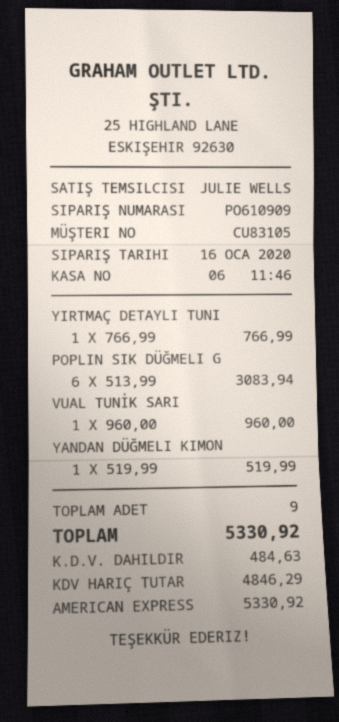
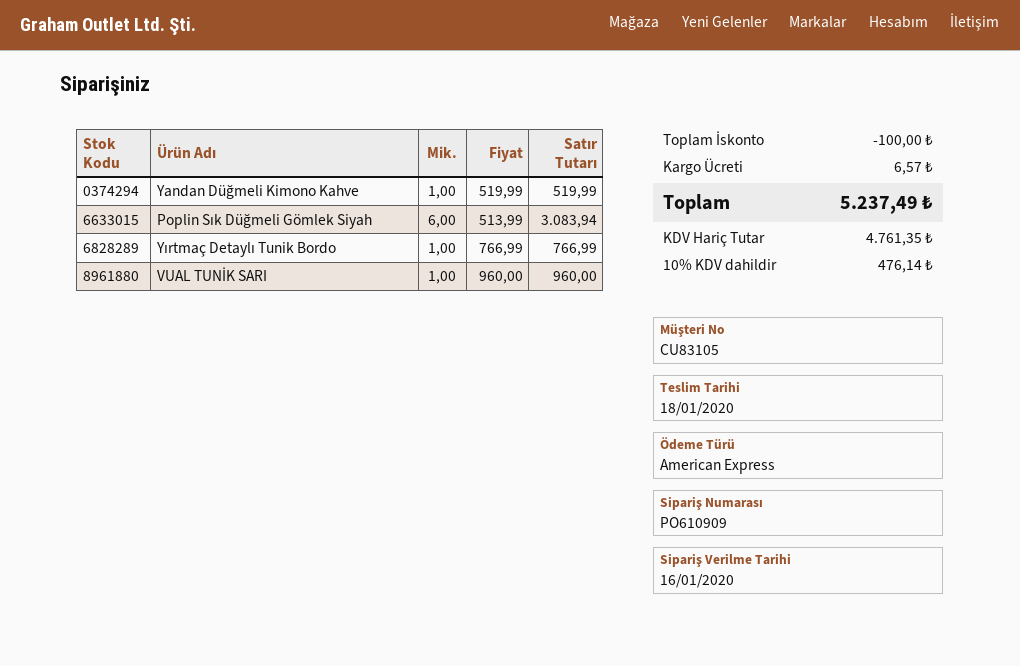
discount: none -> 100.00
shipping: none -> 6.57
net: 4846.29 -> 4761.35
tax: 484.63 -> 476.14
total: 5330.92 -> 5237.49

